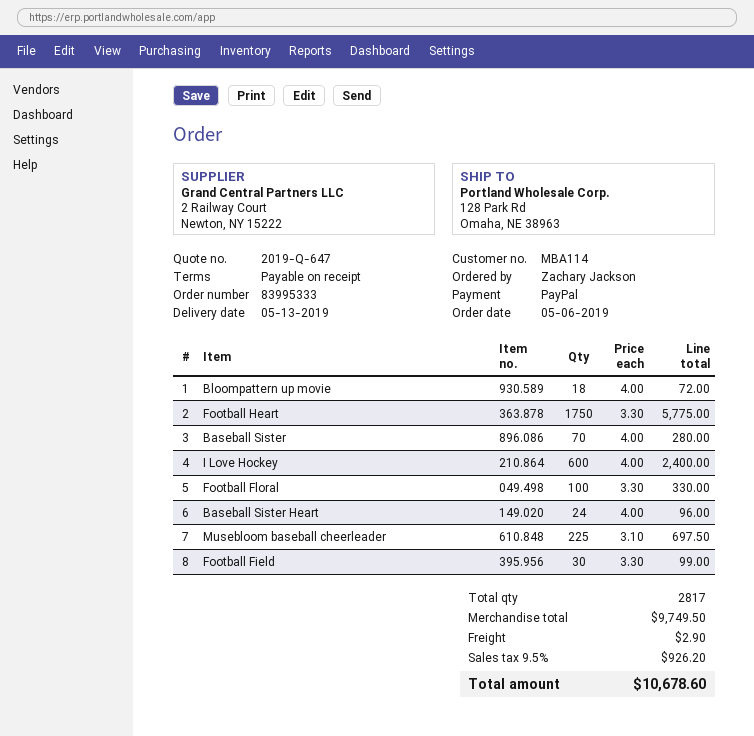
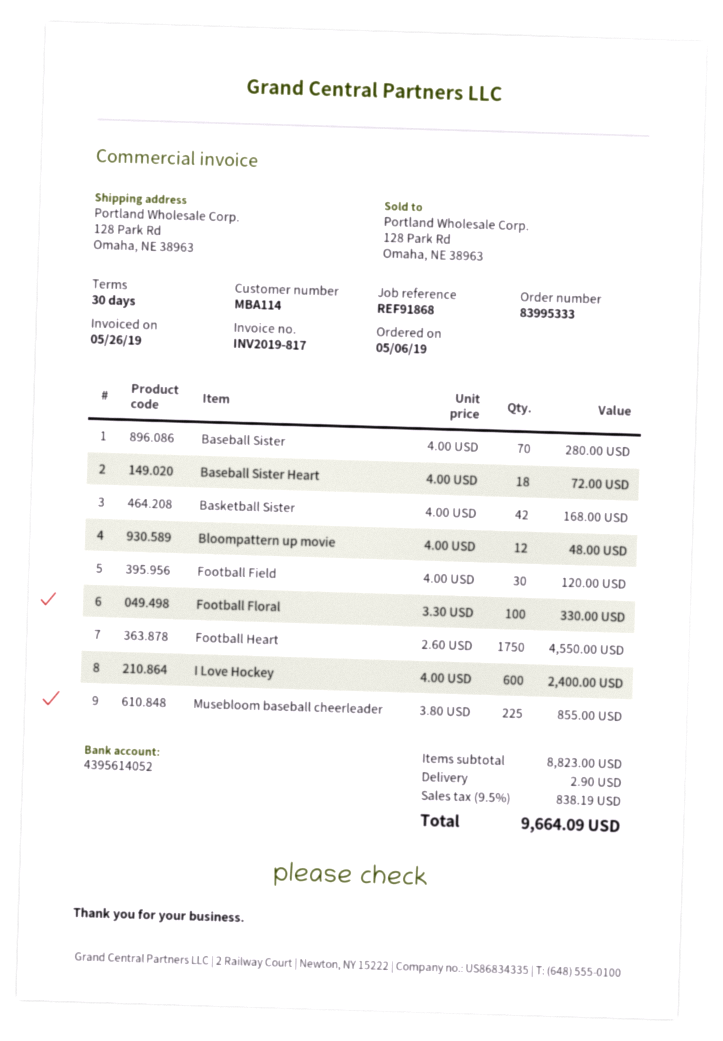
payment terms: on receipt -> 30 days
Bloompattern up movie: 18 x 4.00 = 72.00 -> 12 x 4.00 = 48.00
Football Heart: 1750 x 3.30 = 5775.00 -> 1750 x 2.60 = 4550.00
Baseball Sister Heart: 24 x 4.00 = 96.00 -> 18 x 4.00 = 72.00
Musebloom baseball cheerleader: 225 x 3.10 = 697.50 -> 225 x 3.80 = 855.00
Football Field: 30 x 3.30 = 99.00 -> 30 x 4.00 = 120.00
Basketball Sister: none -> 42 x 4.00 = 168.00
subtotal: 9749.50 -> 8823.00
tax: 9.5% = 926.20 -> 9.5% = 838.19
total: 10678.60 -> 9664.09

